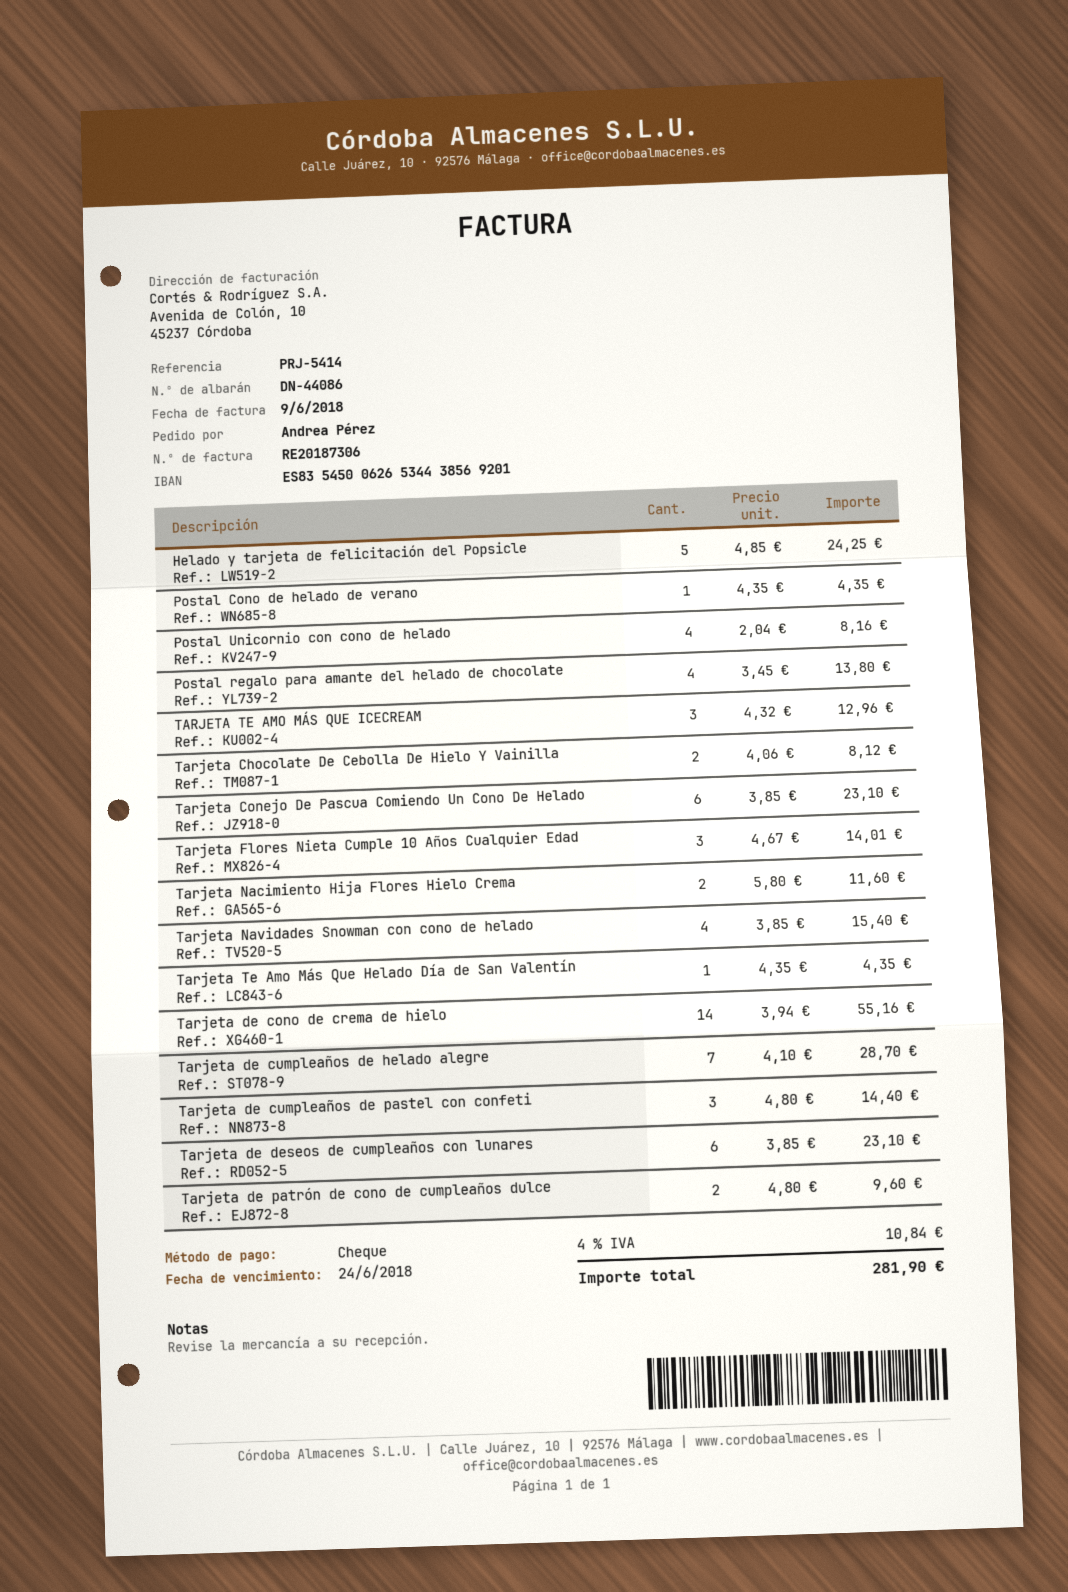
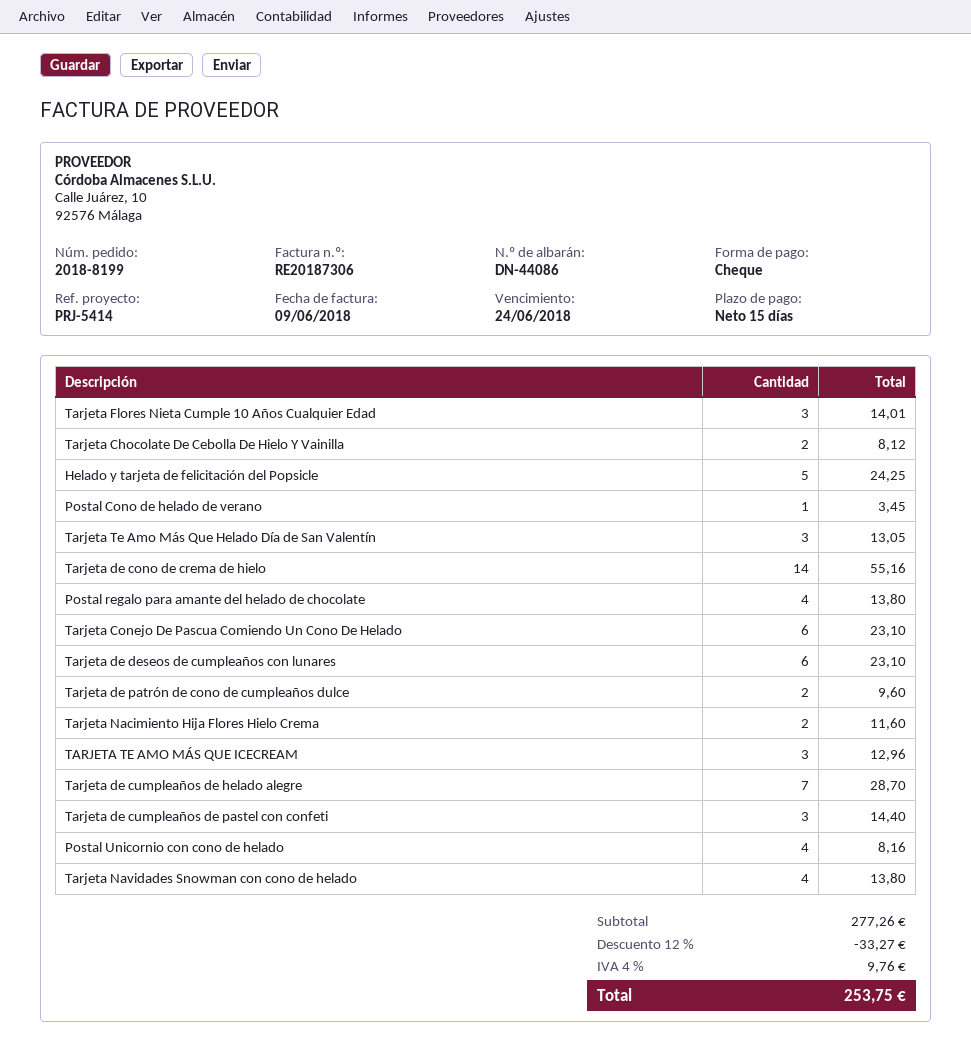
Postal Cono de helado de verano: 1 for 4.35 -> 1 for 3.45
Tarjeta Navidades Snowman con cono de helado: 4 for 15.40 -> 4 for 13.80
Tarjeta Te Amo Más Que Helado Día de San Valentín: 1 for 4.35 -> 3 for 13.05
discount: none -> 12% = 33.27
tax: 4% = 10.84 -> 4% = 9.76
total: 281.90 -> 253.75

